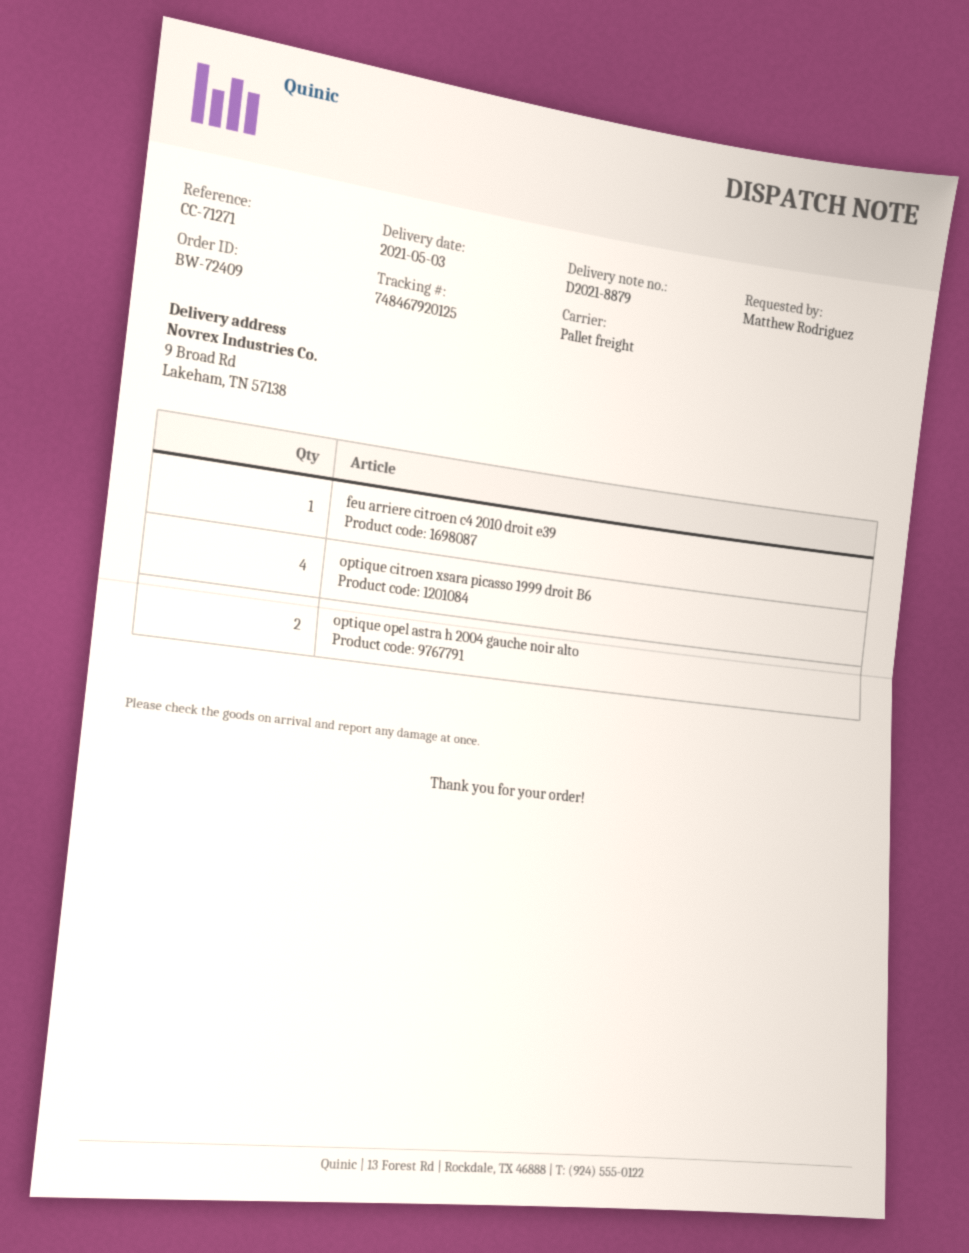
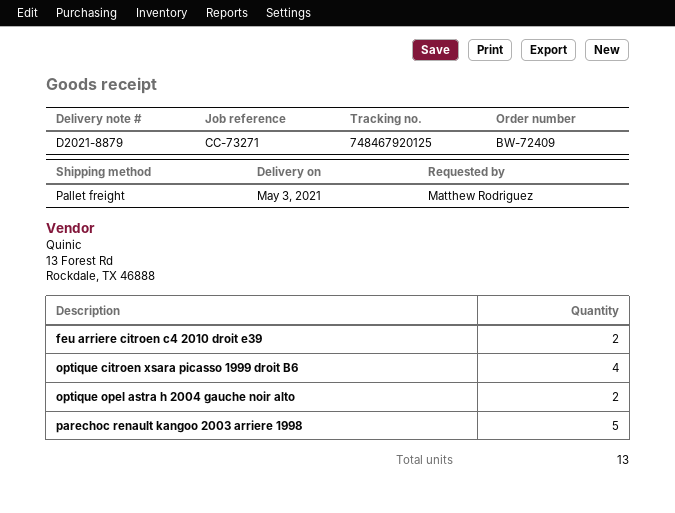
reference: CC-71271 -> CC-73271
feu arriere citroen c4 2010 droit e39: 1 -> 2
parechoc renault kangoo 2003 arriere 1998: none -> 5

